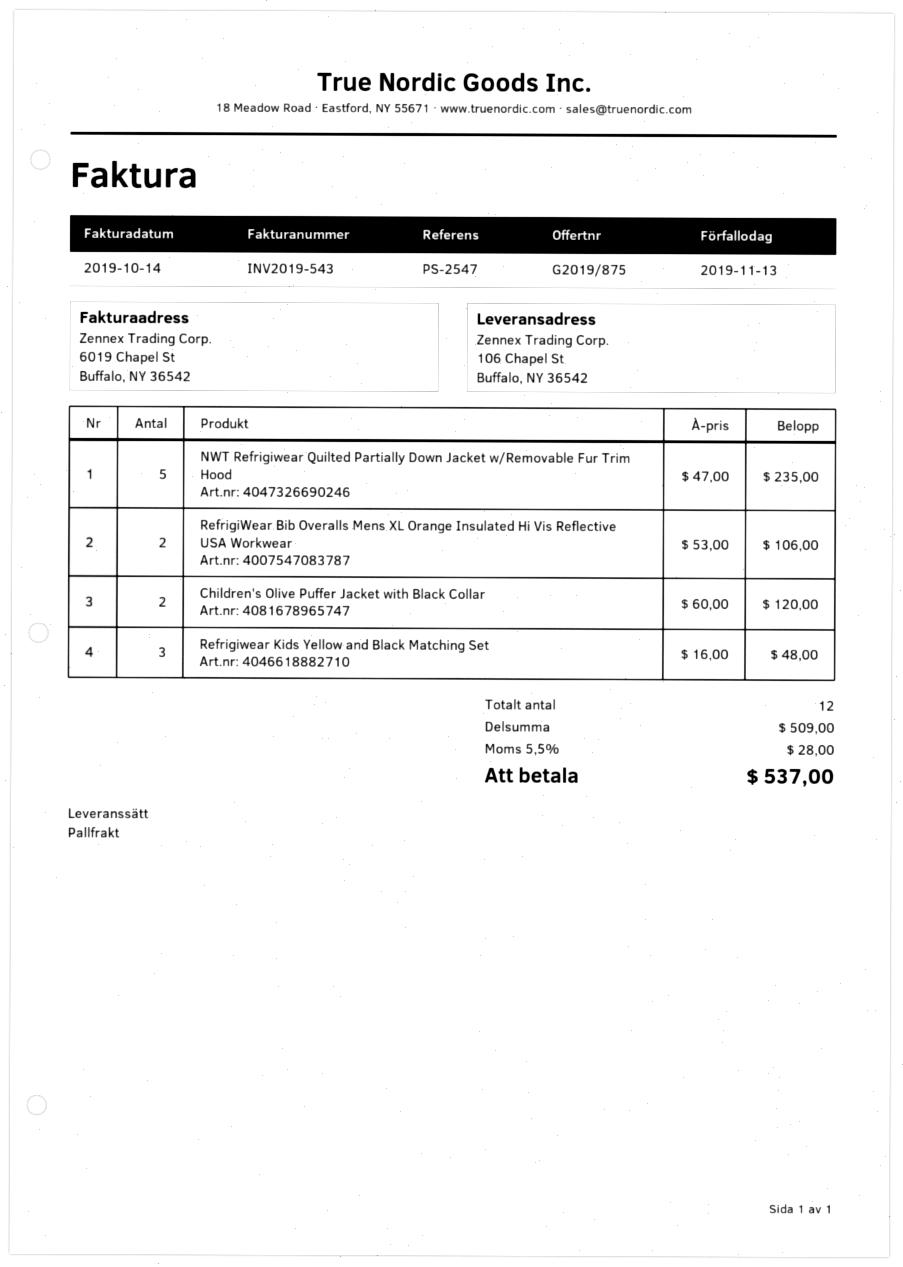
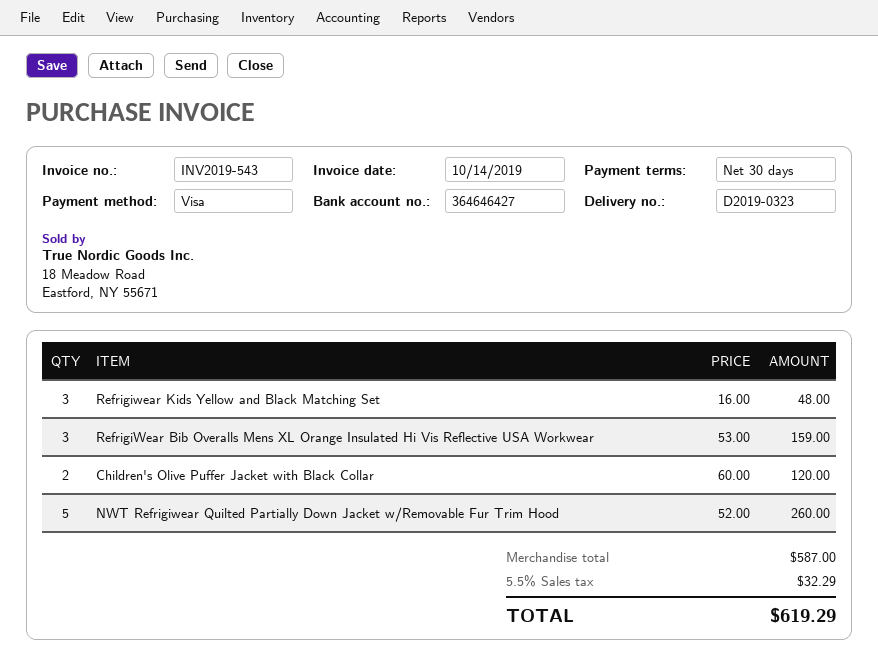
NWT Refrigiwear Quilted Partially Down Jacket w/Removable Fur Trim Hood: 5 x 47.00 = 235.00 -> 5 x 52.00 = 260.00
RefrigiWear Bib Overalls Mens XL Orange Insulated Hi Vis Reflective USA Workwear: 2 x 53.00 = 106.00 -> 3 x 53.00 = 159.00
subtotal: 509.00 -> 587.00
tax: 5.5% = 28.00 -> 5.5% = 32.29
total: 537.00 -> 619.29

